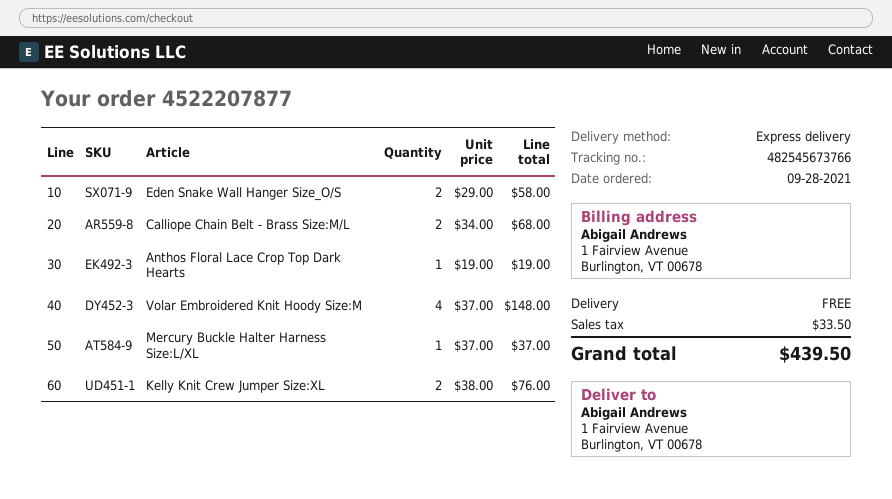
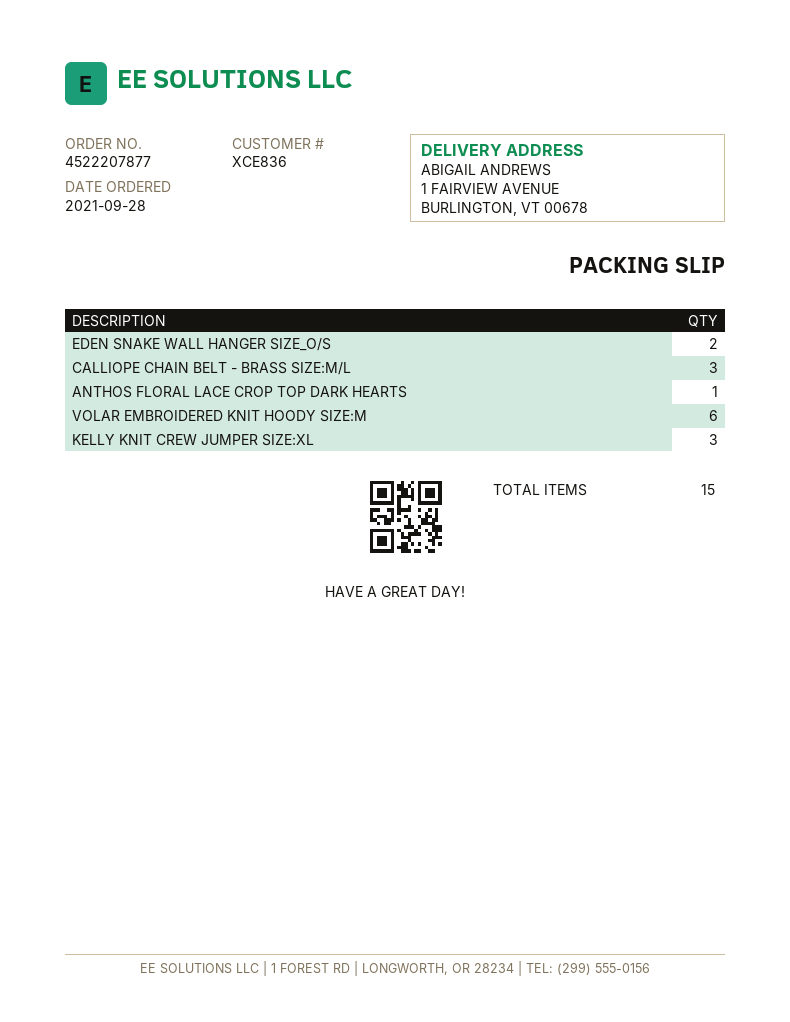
Calliope Chain Belt - Brass Size:M/L: 2 -> 3
Volar Embroidered Knit Hoody Size:M: 4 -> 6
Mercury Buckle Halter Harness Size:L/XL: 1 -> none
Kelly Knit Crew Jumper Size:XL: 2 -> 3

